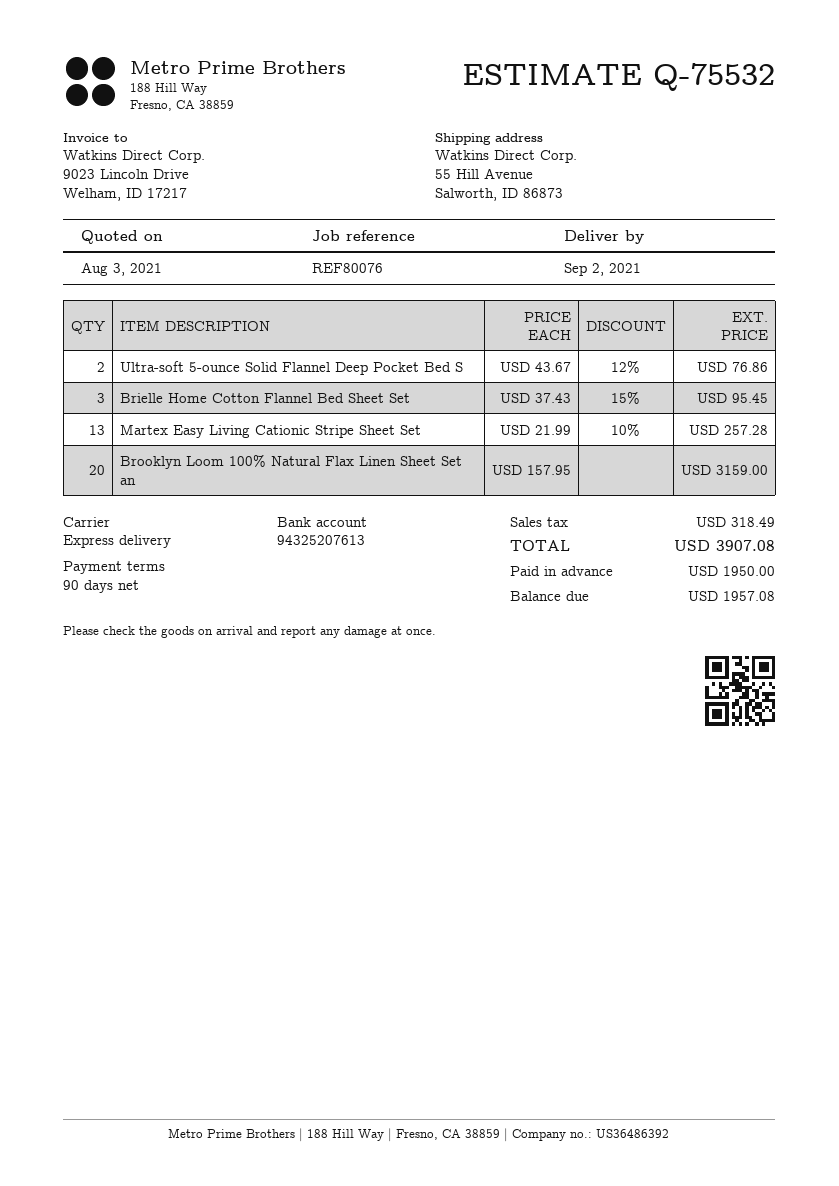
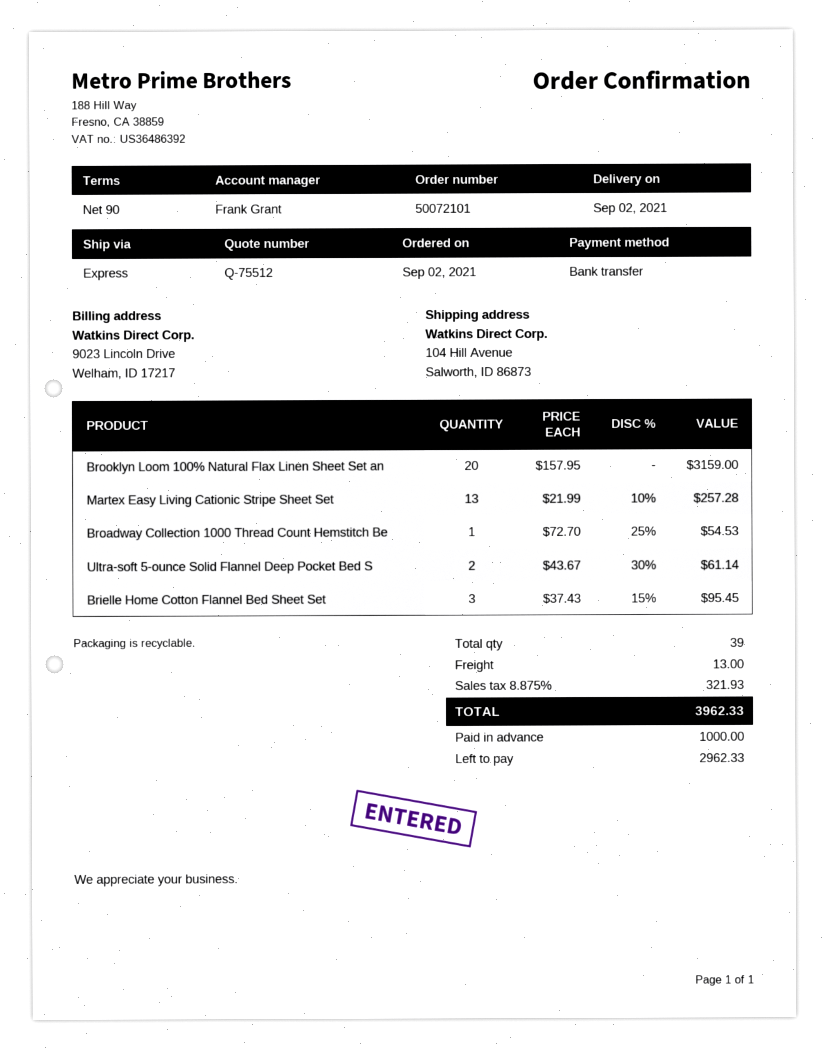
quote number: Q-75532 -> Q-75512
ship to: 55 Hill Avenue, Salworth, ID 86873 -> 104 Hill Avenue, Salworth, ID 86873
Ultra-soft 5-ounce Solid Flannel Deep Pocket Bed S: 2 x 43.67 - 12% = 76.86 -> 2 x 43.67 - 30% = 61.14
Broadway Collection 1000 Thread Count Hemstitch Be: none -> 1 x 72.70 - 25% = 54.53
shipping: none -> 13.00
tax: 318.49 -> 321.93
total: 3907.08 -> 3962.33
deposit: 1950.00 -> 1000.00
balance: 1957.08 -> 2962.33

